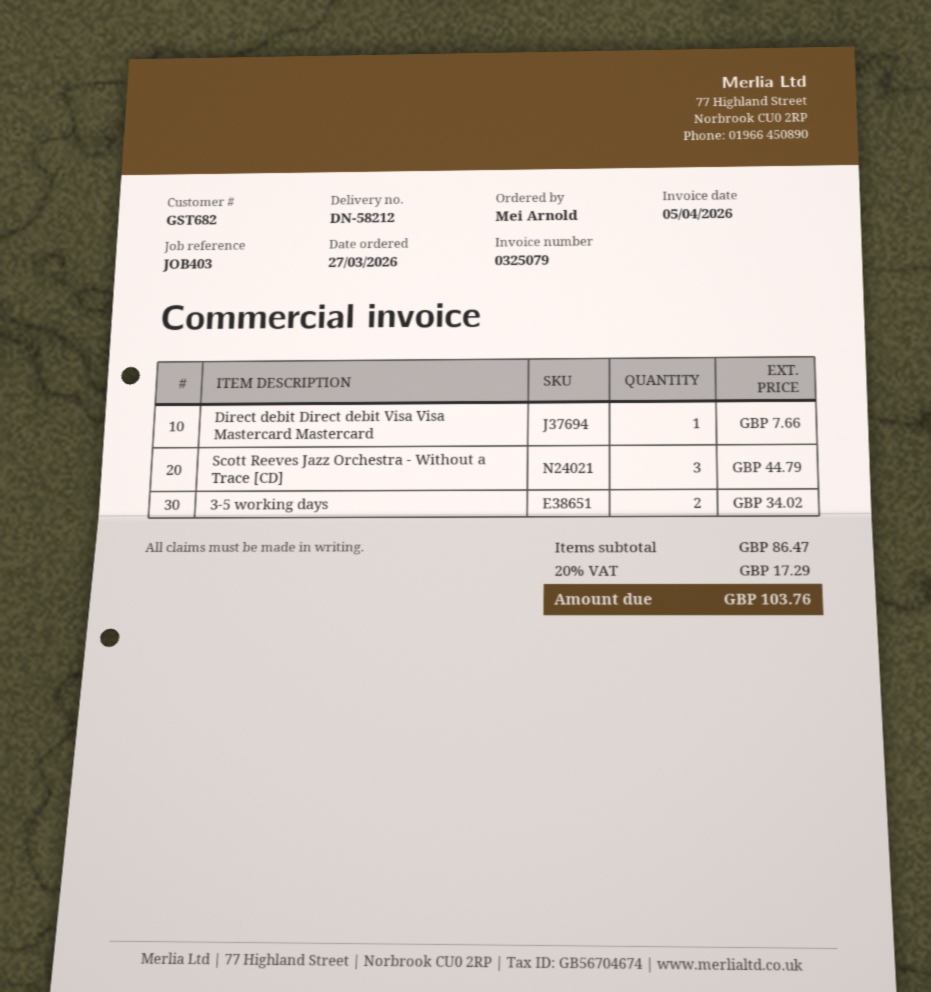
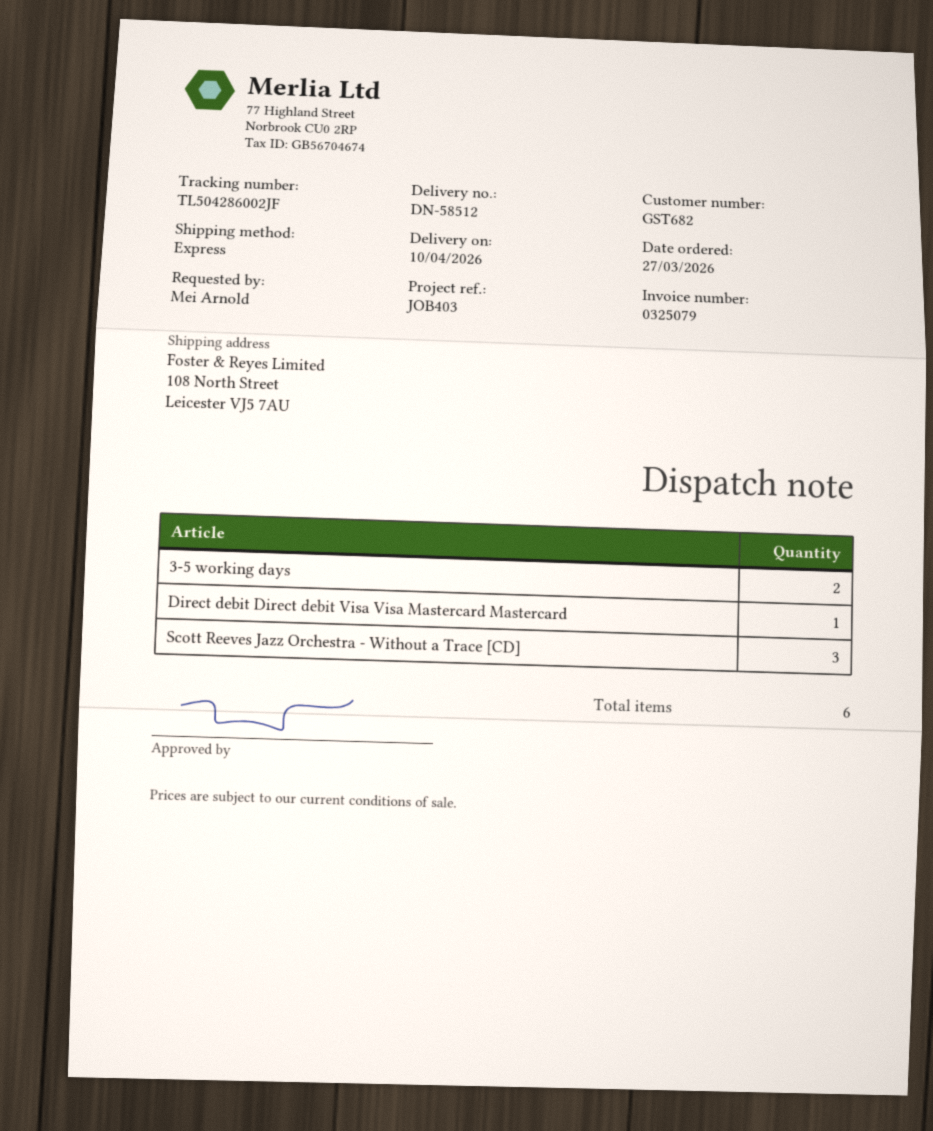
delivery note number: DN-58212 -> DN-58512

